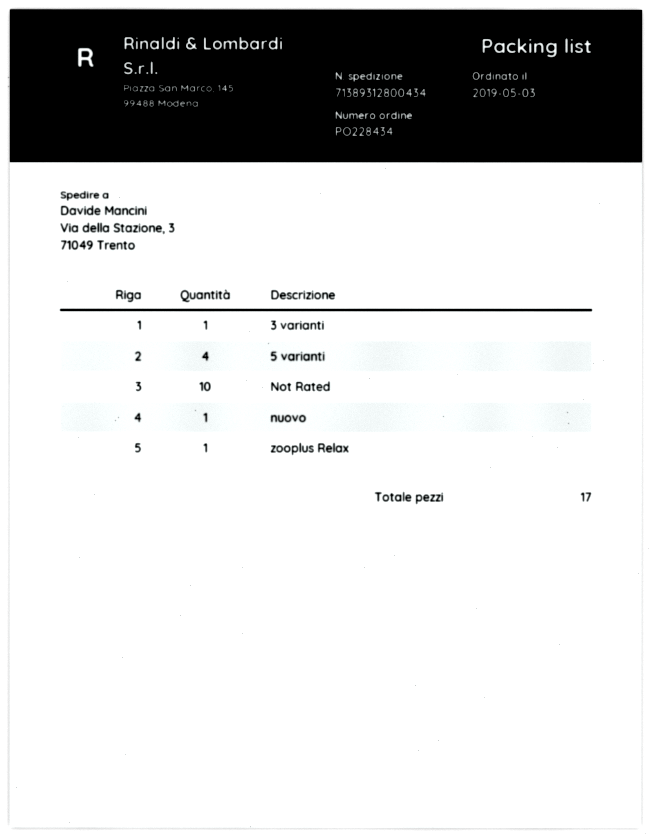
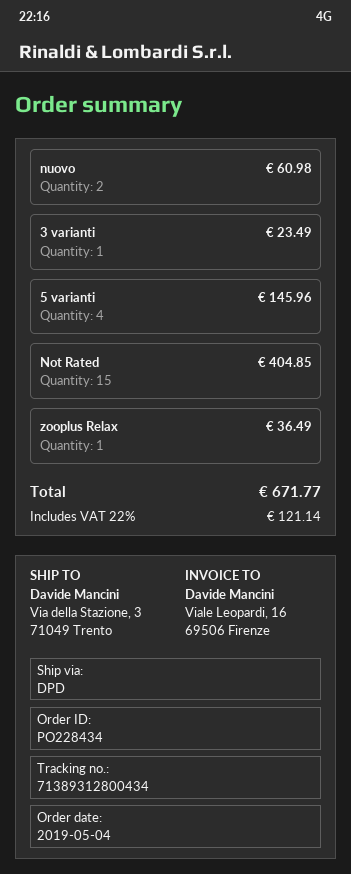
order date: 2019-05-03 -> 2019-05-04
Not Rated: 10 -> 15
nuovo: 1 -> 2

